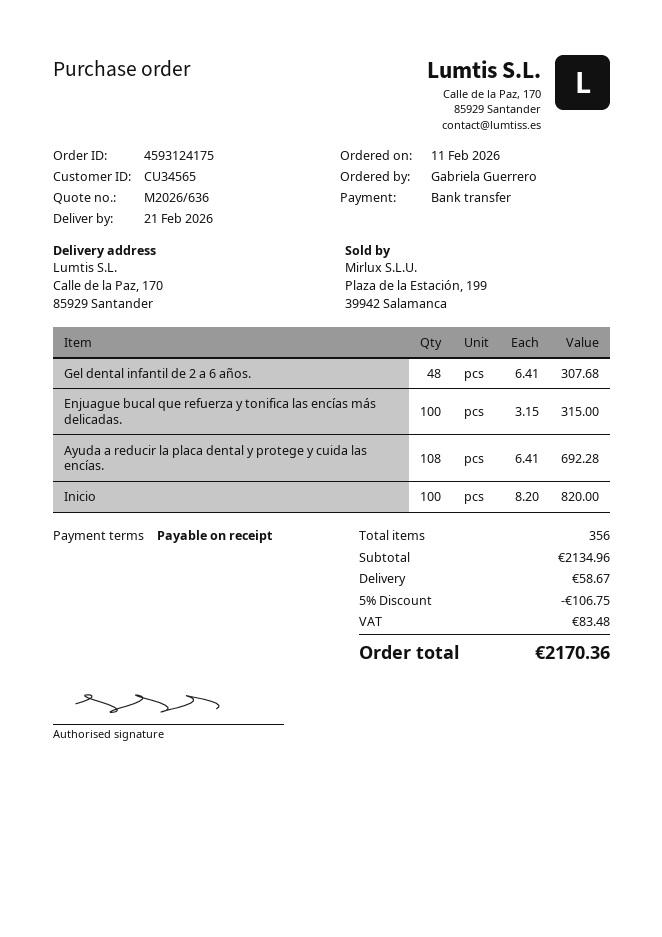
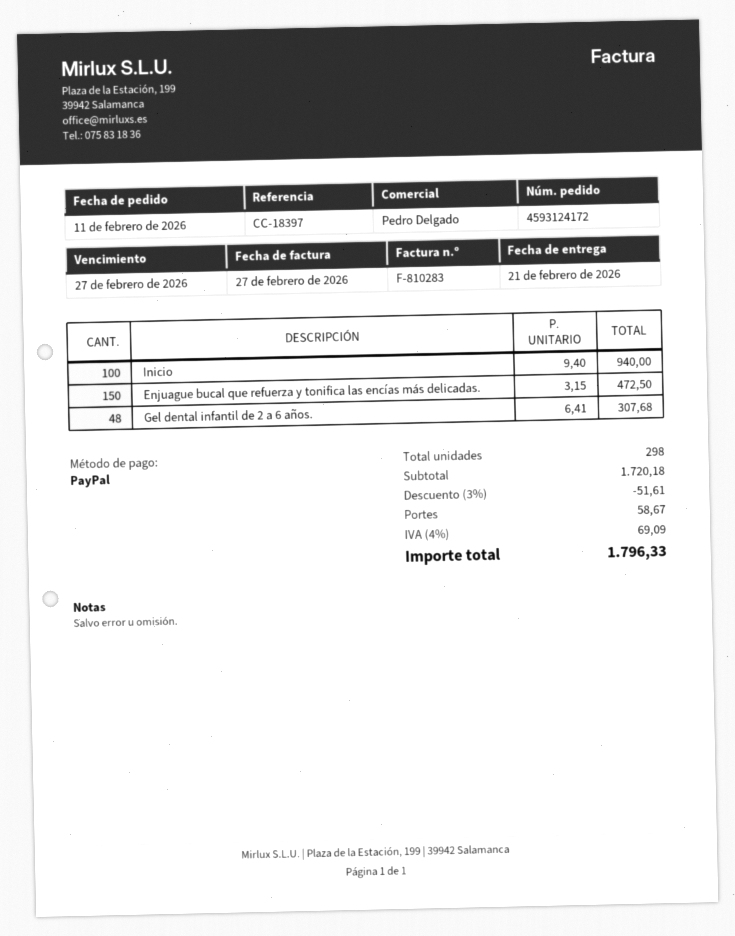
order number: 4593124175 -> 4593124172
payment method: bank transfer -> PayPal
Enjuague bucal que refuerza y tonifica las encías más delicadas.: 100 x 3.15 = 315.00 -> 150 x 3.15 = 472.50
Ayuda a reducir la placa dental y protege y cuida las encías.: 108 x 6.41 = 692.28 -> none
Inicio: 100 x 8.20 = 820.00 -> 100 x 9.40 = 940.00
total quantity: 356 -> 298
subtotal: 2134.96 -> 1720.18
discount: 5% = 106.75 -> 3% = 51.61
tax: 83.48 -> 69.09
total: 2170.36 -> 1796.33

